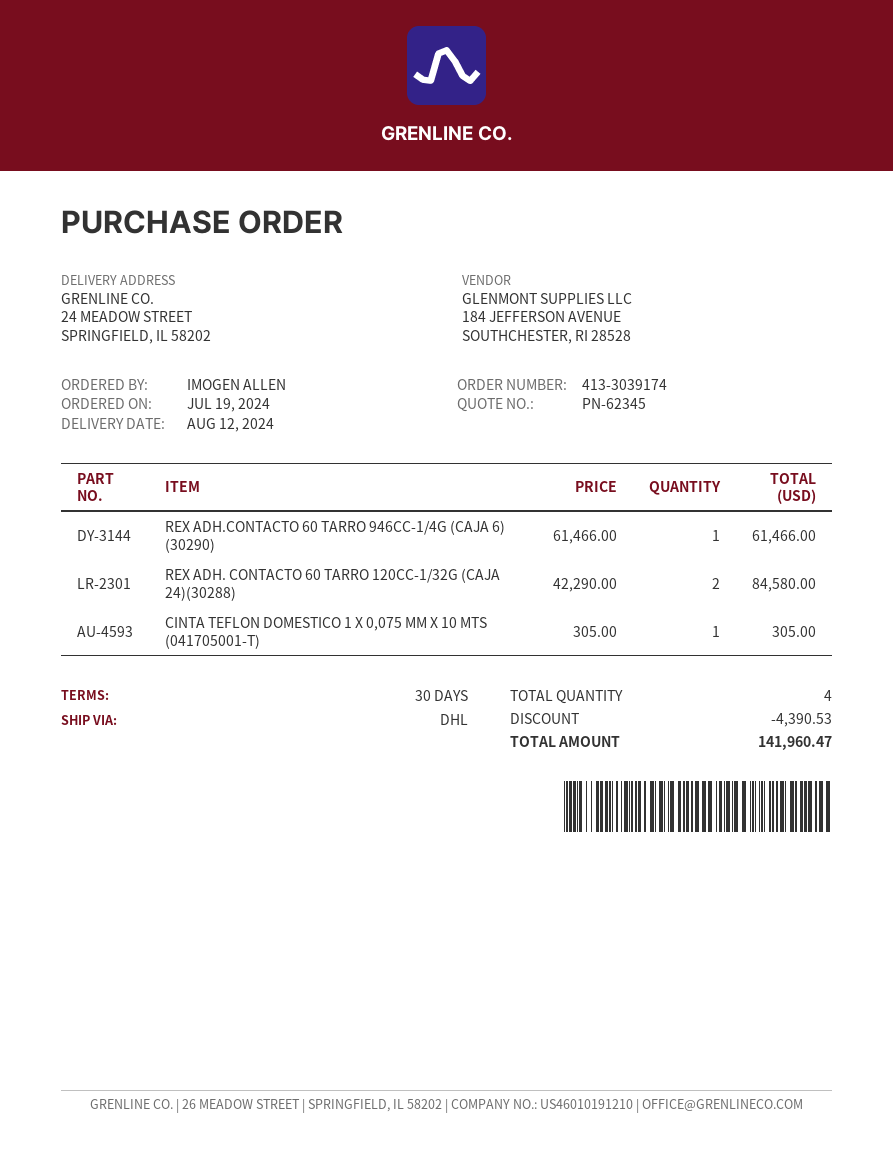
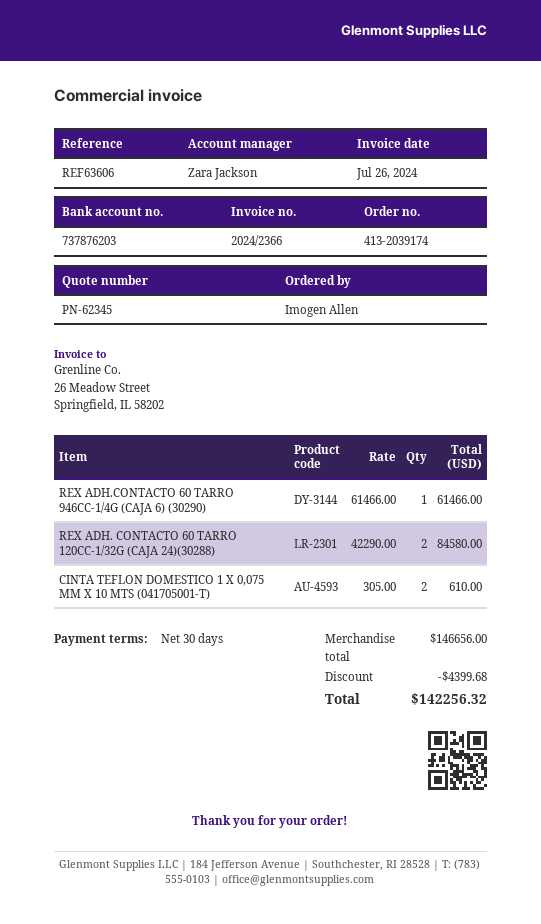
order number: 413-3039174 -> 413-2039174
CINTA TEFLON DOMESTICO 1 X 0,075 MM X 10 MTS (041705001-T): 1 x 305.00 = 305.00 -> 2 x 305.00 = 610.00
discount: 4390.53 -> 4399.68
total: 141960.47 -> 142256.32

